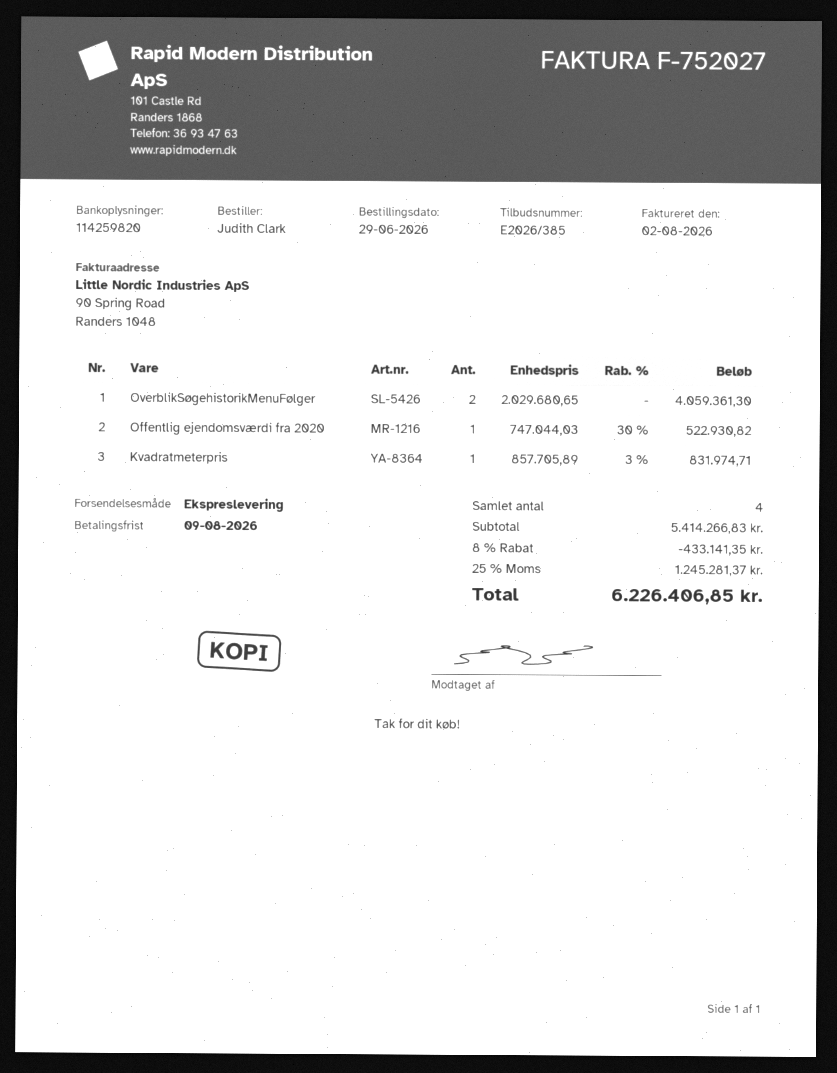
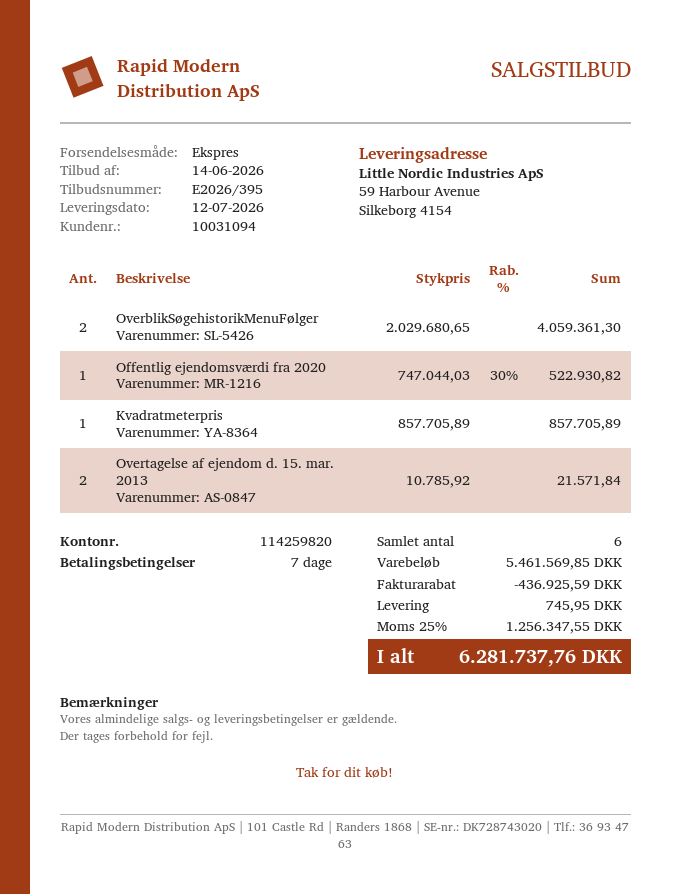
quote number: E2026/385 -> E2026/395
Kvadratmeterpris: 1 x 857705.89 - 3% = 831974.71 -> 1 x 857705.89 = 857705.89
Overtagelse af ejendom d. 15. mar. 2013: none -> 2 x 10785.92 = 21571.84
total quantity: 4 -> 6
subtotal: 5414266.83 -> 5461569.85
discount: 433141.35 -> 436925.59
shipping: none -> 745.95
tax: 25% = 1245281.37 -> 25% = 1256347.55
total: 6226406.85 -> 6281737.76

